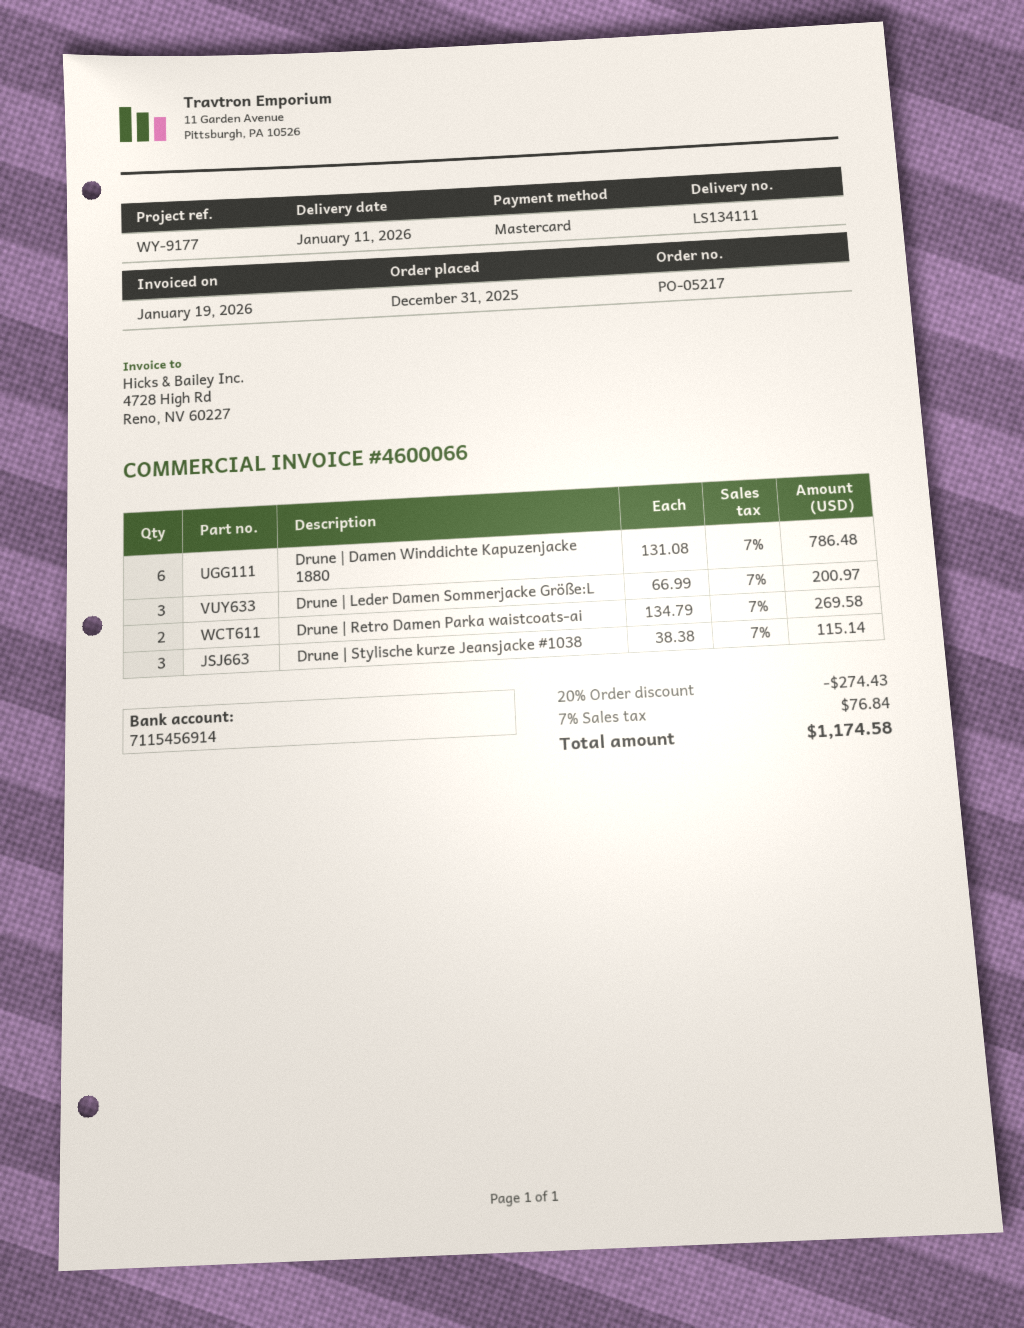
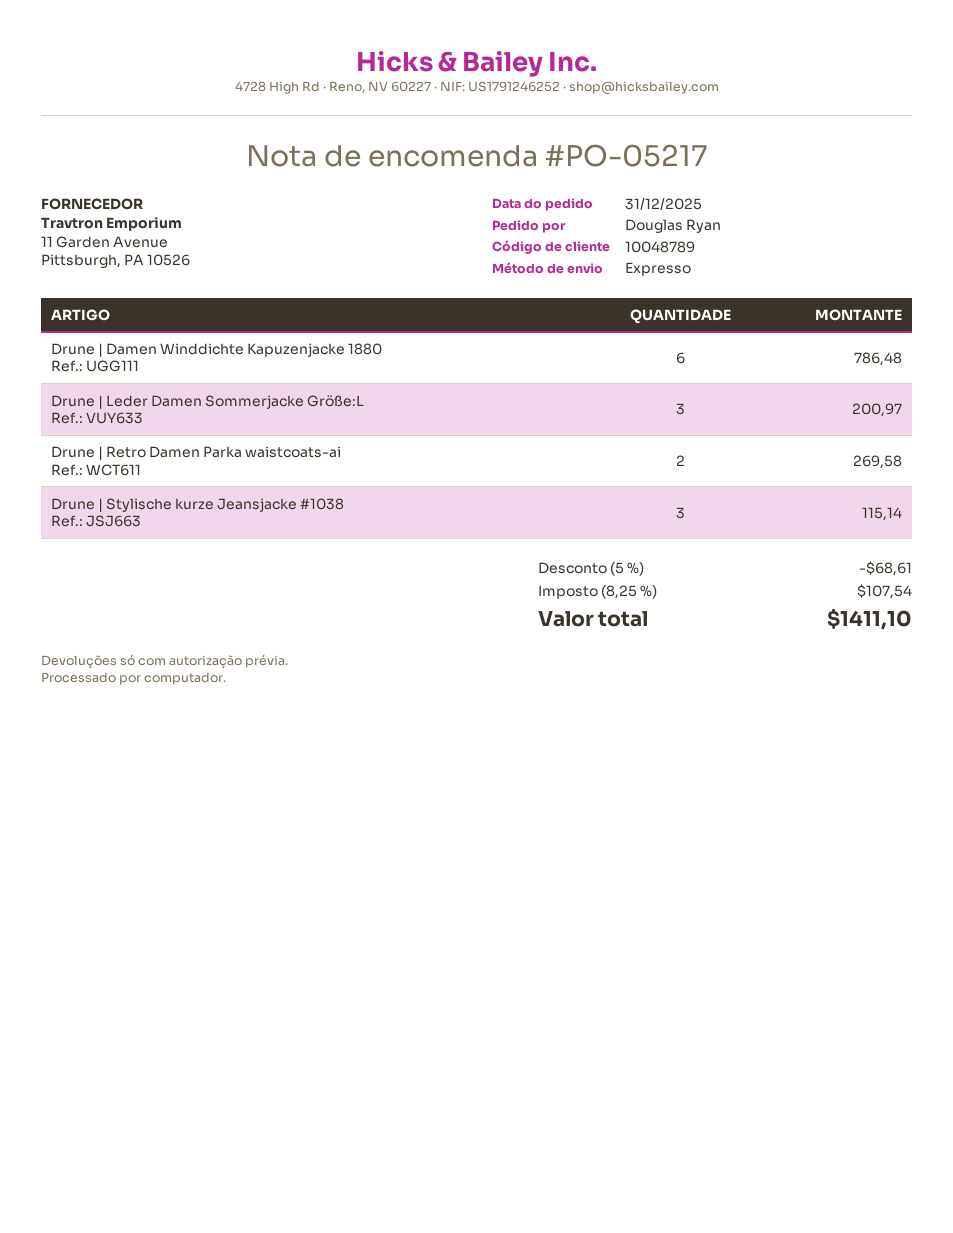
discount: 20% = 274.43 -> 5% = 68.61
tax: 7% = 76.84 -> 8.25% = 107.54
total: 1174.58 -> 1411.10

